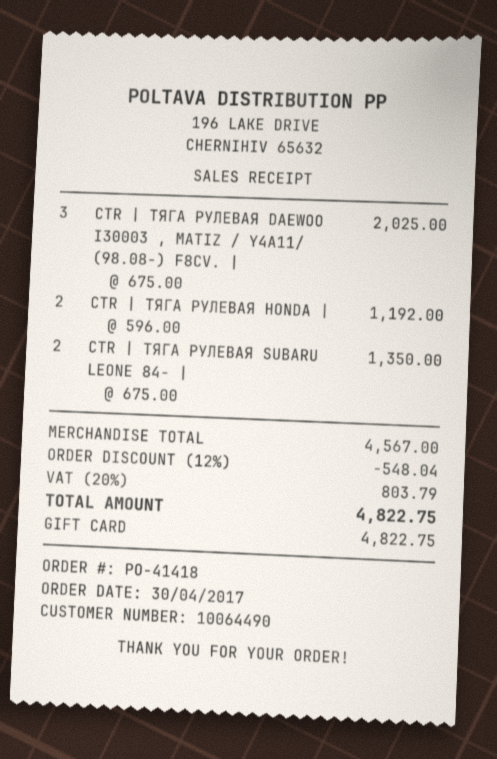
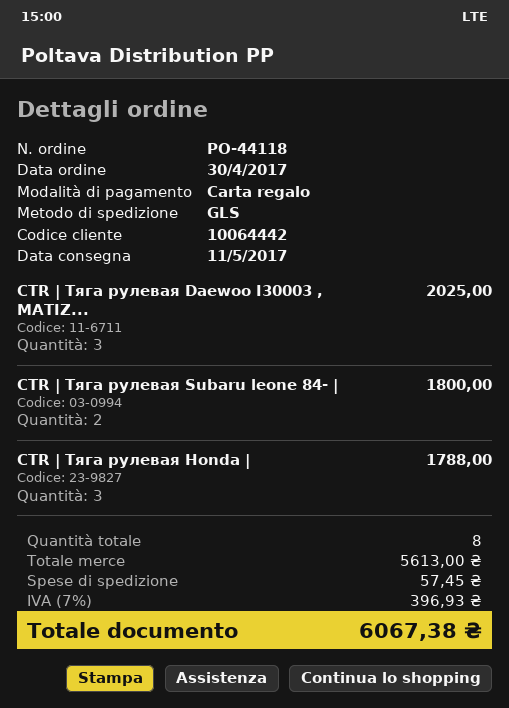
order number: PO-41418 -> PO-44118
customer number: 10064490 -> 10064442
CTR | ТЯГА РУЛЕВАЯ HONDA |: 2 for 1192.00 -> 3 for 1788.00
CTR | ТЯГА РУЛЕВАЯ SUBARU LEONE 84- |: 2 for 1350.00 -> 2 for 1800.00
subtotal: 4567.00 -> 5613.00
discount: 12% = 548.04 -> none
shipping: none -> 57.45
tax: 20% = 803.79 -> 7% = 396.93
total: 4822.75 -> 6067.38

